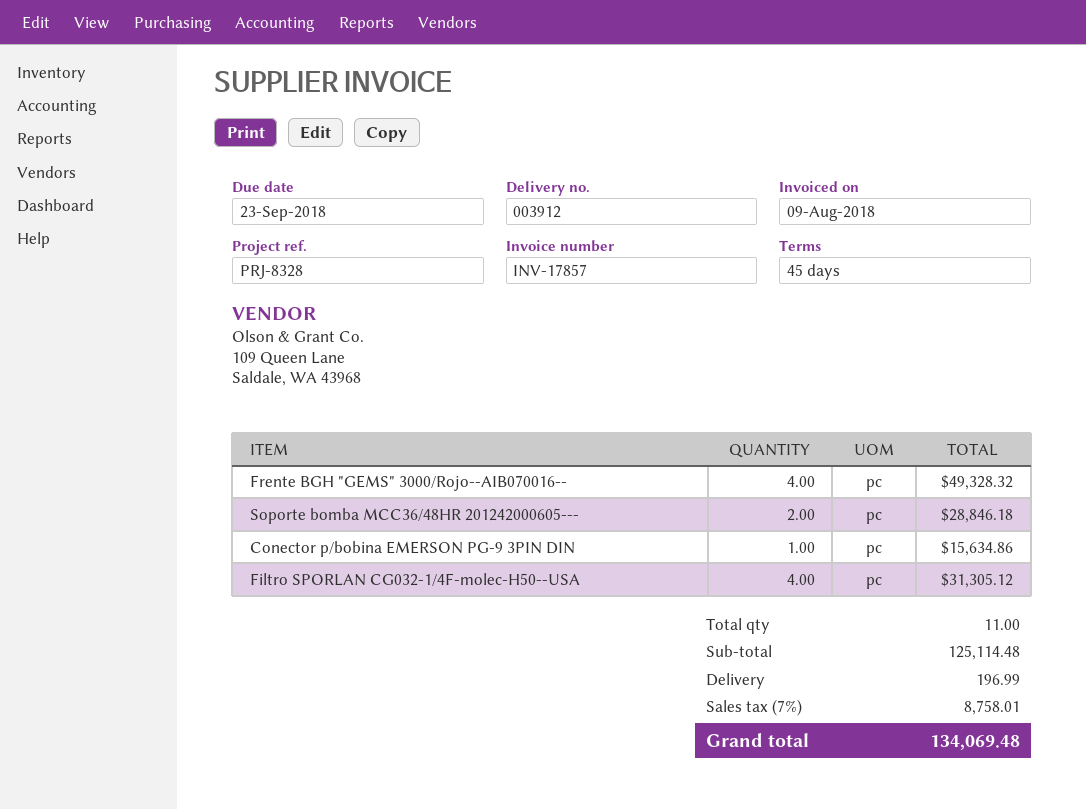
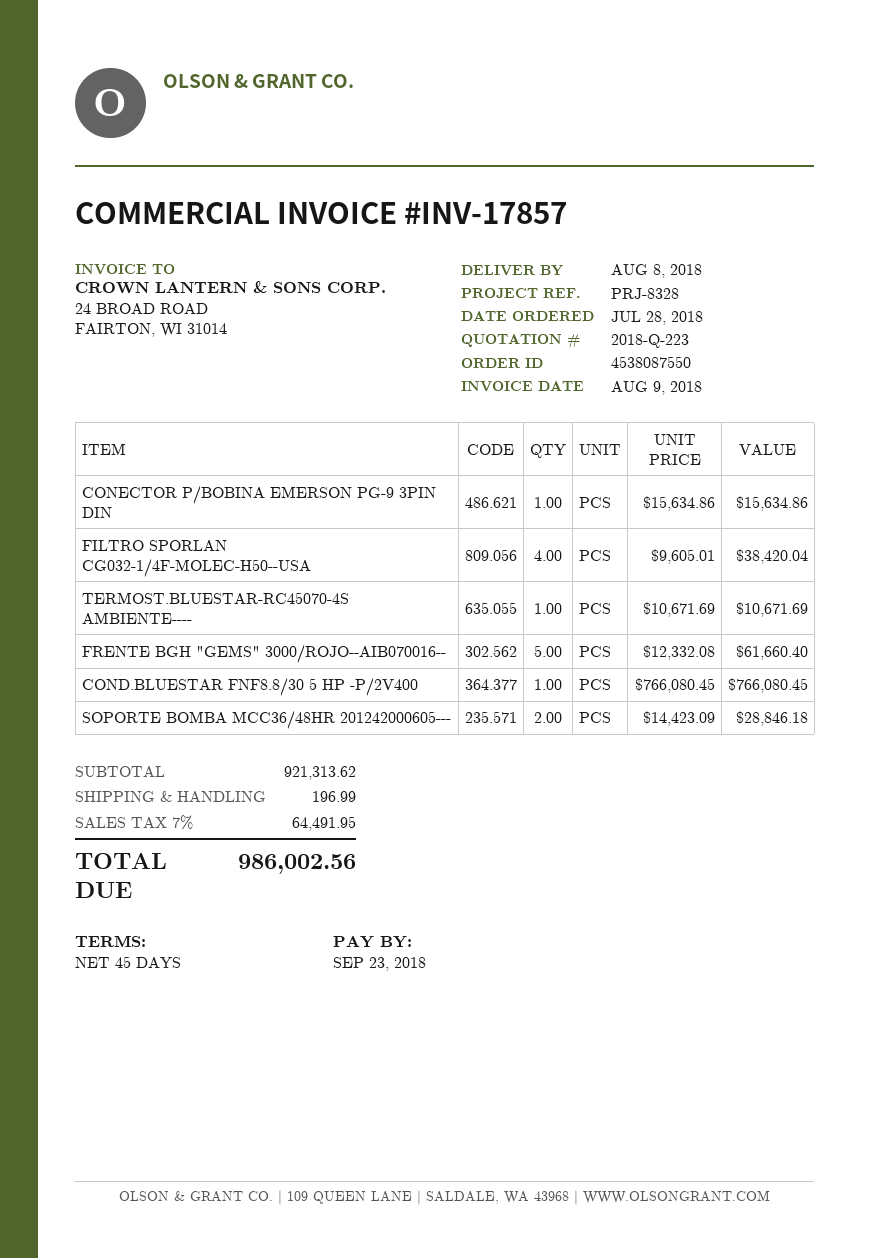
Frente BGH "GEMS" 3000/Rojo--AIB070016--: 4 for 49328.32 -> 5 for 61660.40
Filtro SPORLAN CG032-1/4F-molec-H50--USA: 4 for 31305.12 -> 4 for 38420.04
TERMOST.BLUESTAR-RC45070-4S AMBIENTE----: none -> 1 for 10671.69
COND.BLUESTAR FNF8.8/30 5 HP -P/2V400: none -> 1 for 766080.45
subtotal: 125114.48 -> 921313.62
tax: 7% = 8758.01 -> 7% = 64491.95
total: 134069.48 -> 986002.56

